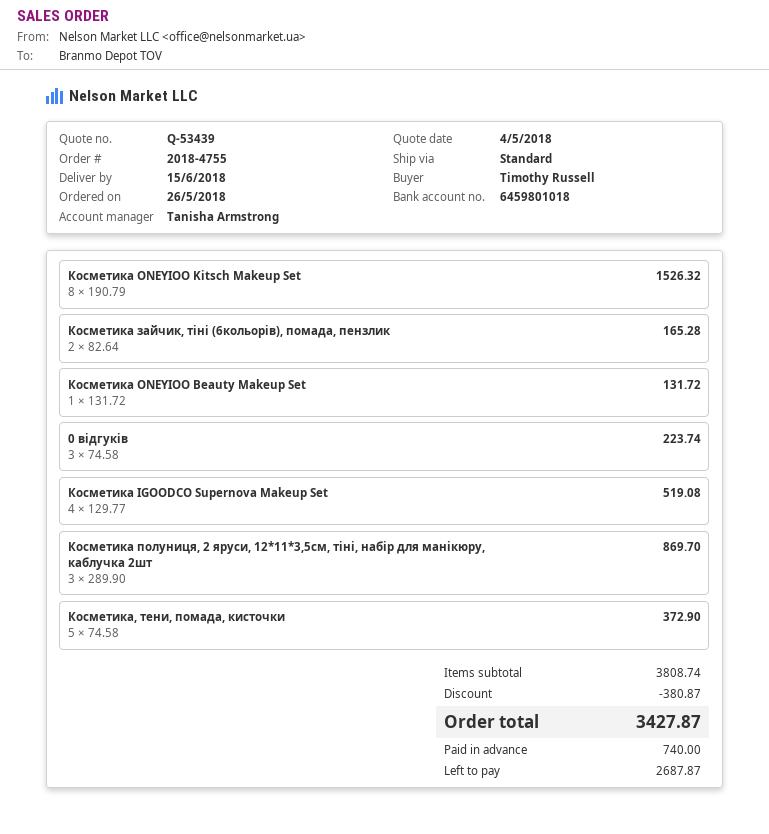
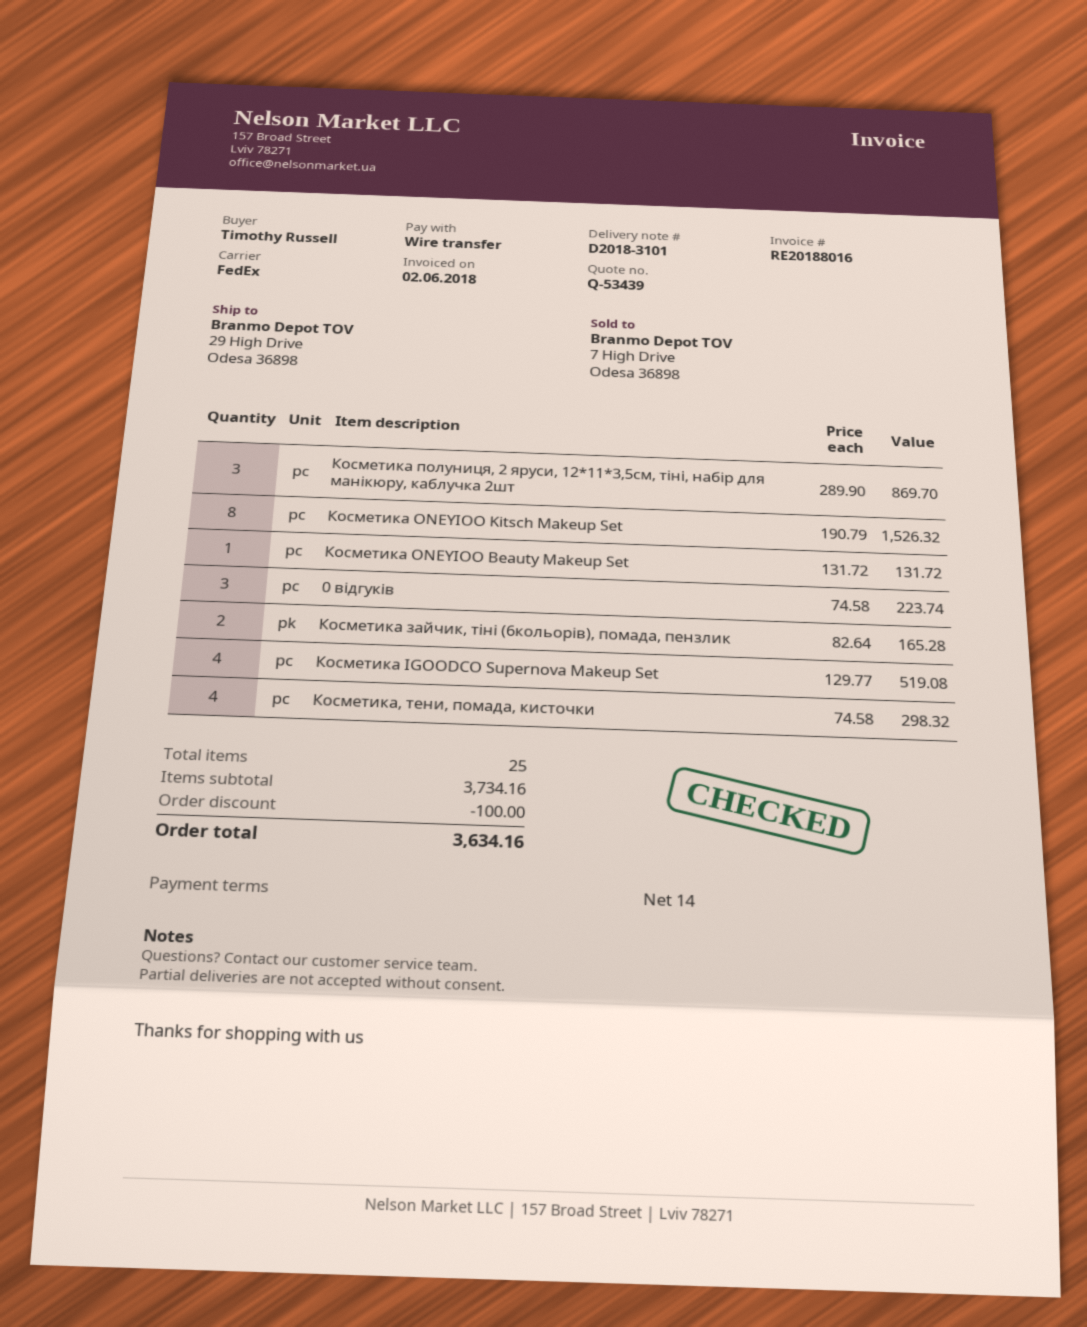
shipping method: standard -> FedEx
Косметика, тени, помада, кисточки: 5 x 74.58 = 372.90 -> 4 x 74.58 = 298.32
subtotal: 3808.74 -> 3734.16
discount: 380.87 -> 100.00
total: 3427.87 -> 3634.16

